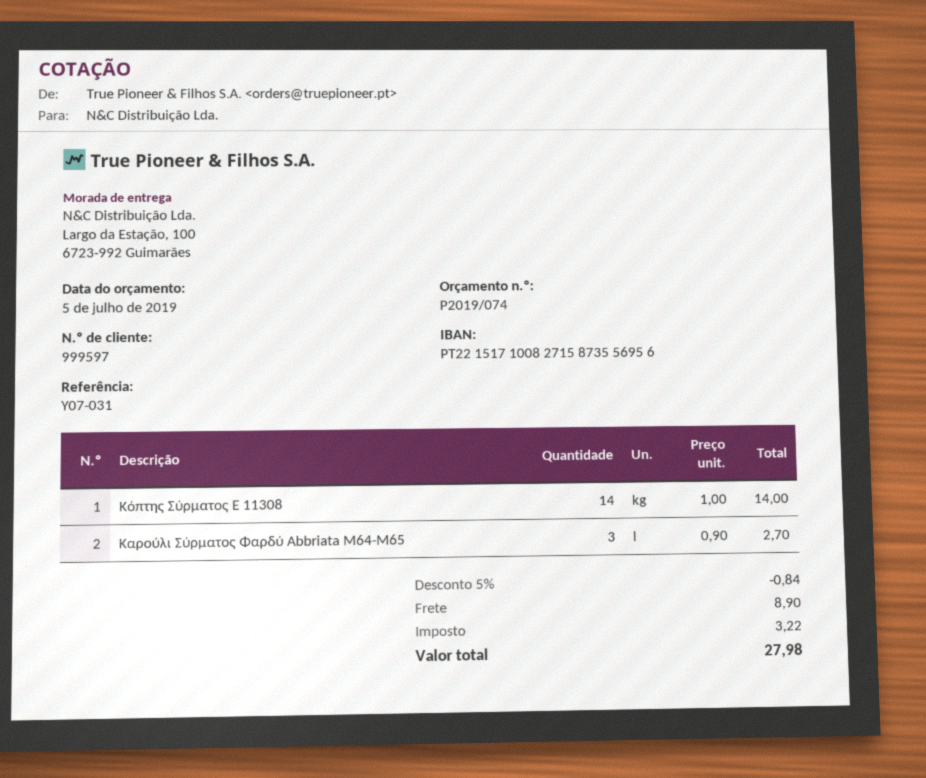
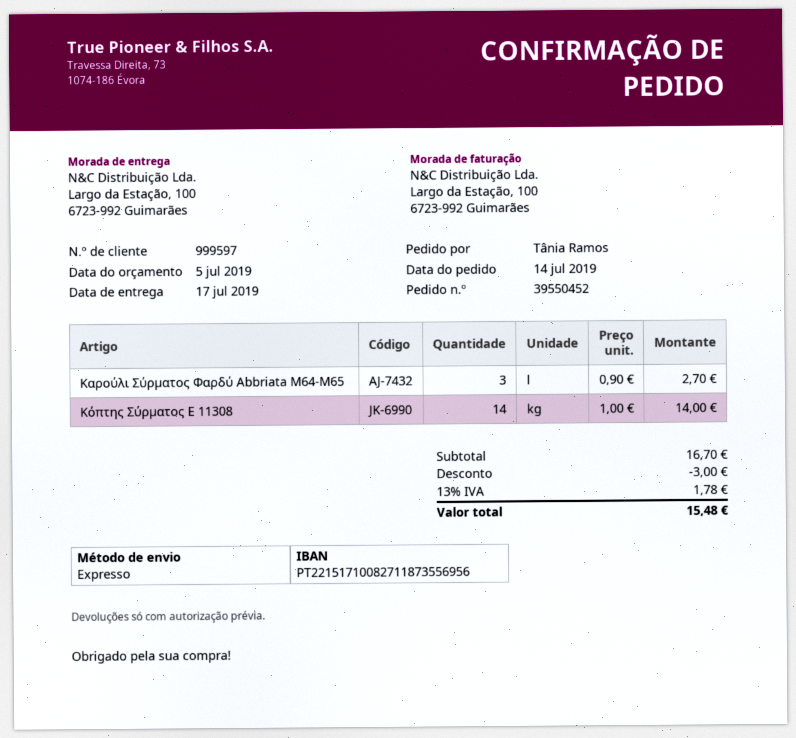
bank account: PT22151710082715873556956 -> PT22151710082711873556956
discount: 0.84 -> 3.00
shipping: 8.90 -> none
tax: 3.22 -> 1.78
total: 27.98 -> 15.48

